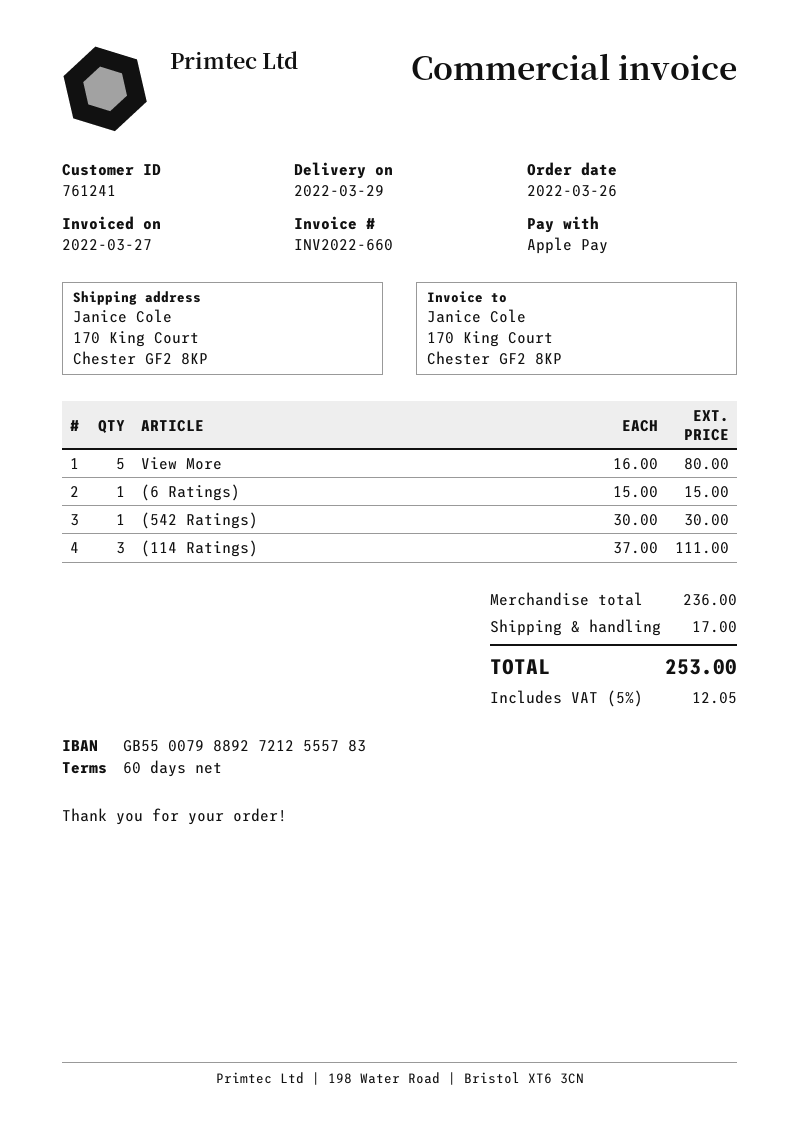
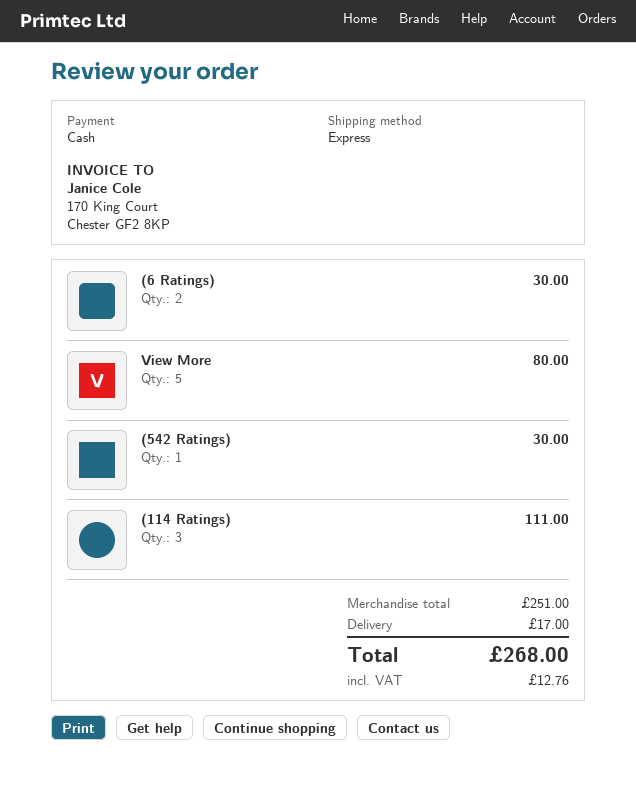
payment method: Apple Pay -> cash
(6 Ratings): 1 for 15.00 -> 2 for 30.00
subtotal: 236.00 -> 251.00
tax: 12.05 -> 12.76
total: 253.00 -> 268.00

